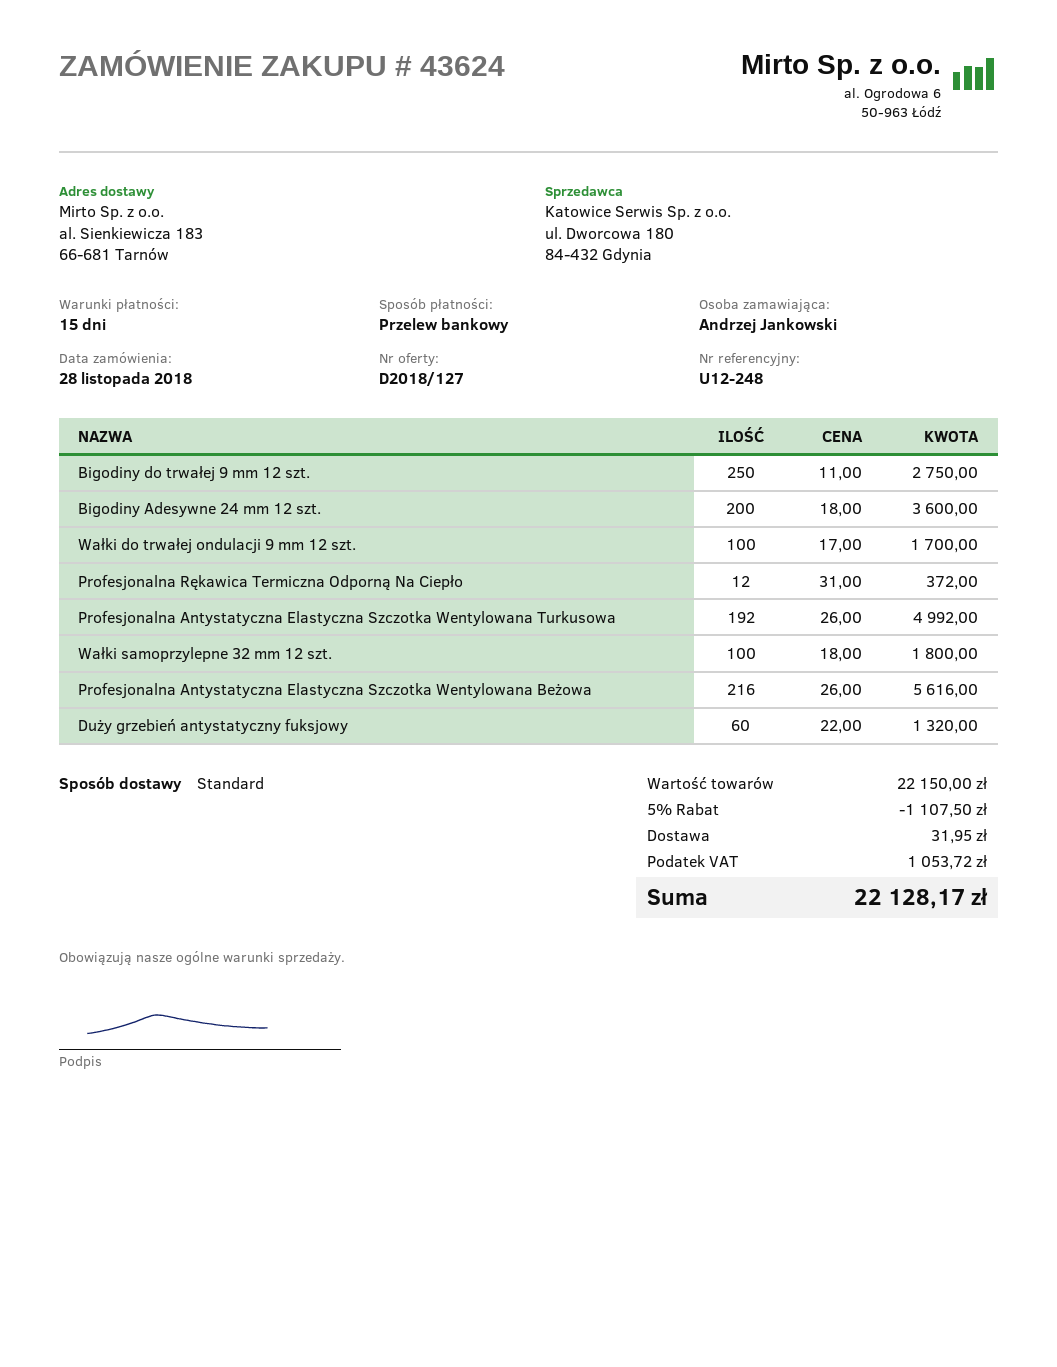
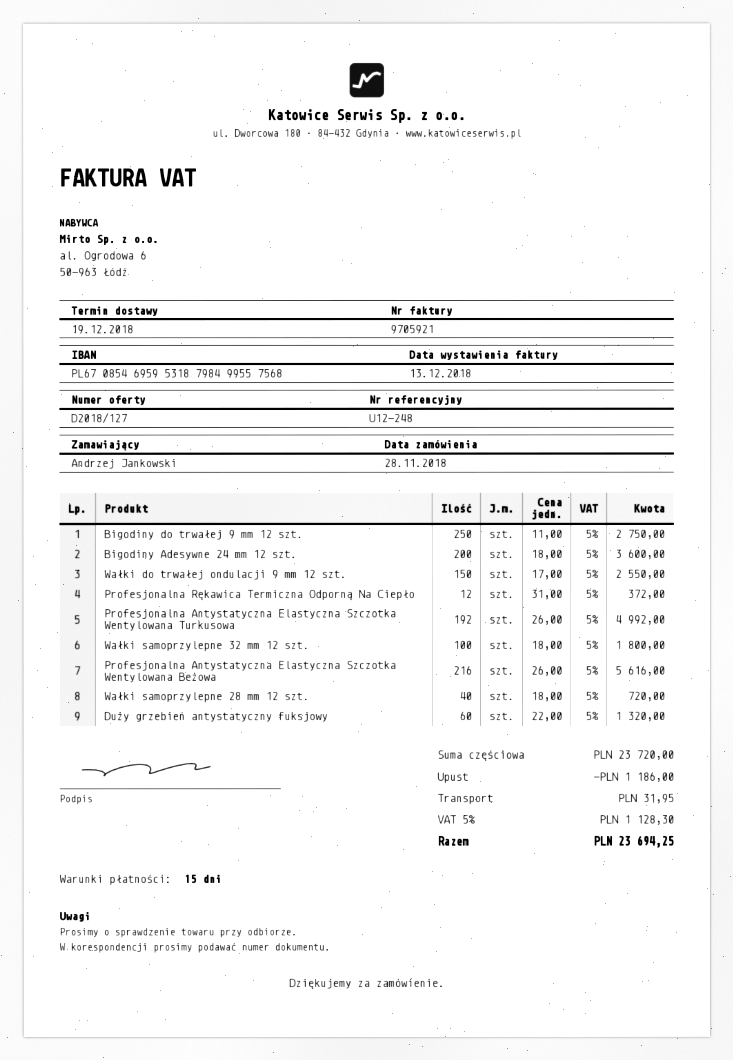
Wałki do trwałej ondulacji 9 mm 12 szt.: 100 x 17.00 = 1700.00 -> 150 x 17.00 = 2550.00
Wałki samoprzylepne 28 mm 12 szt.: none -> 40 x 18.00 = 720.00
subtotal: 22150.00 -> 23720.00
discount: 1107.50 -> 1186.00
tax: 1053.72 -> 1128.30
total: 22128.17 -> 23694.25

